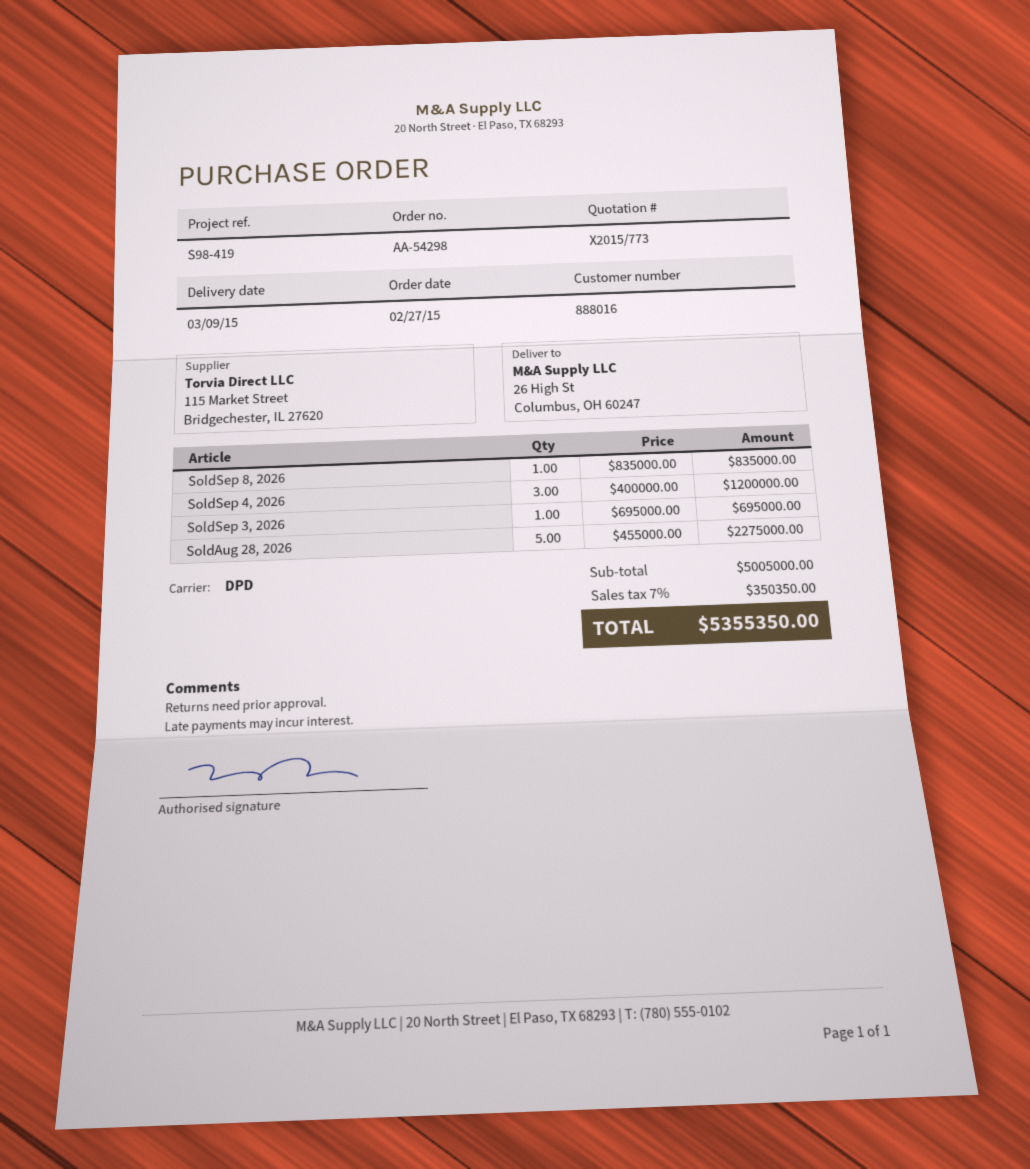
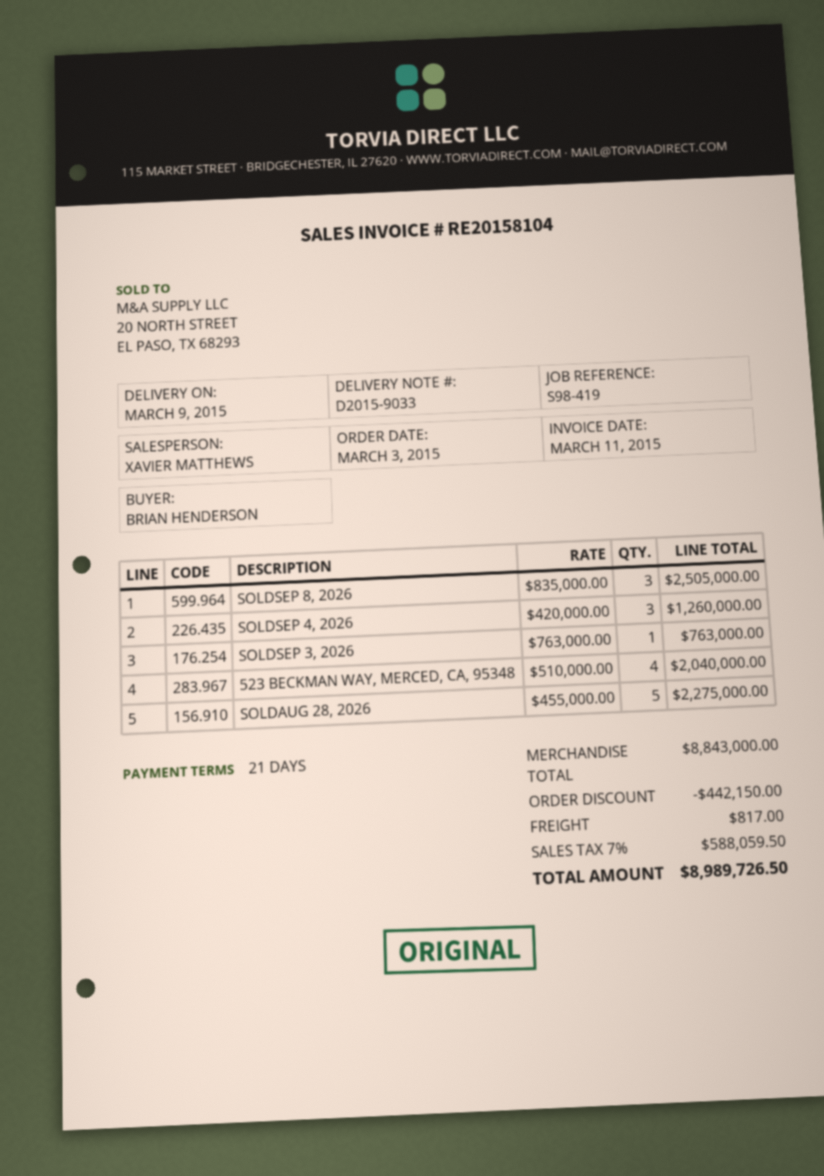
order date: 2015-02-27 -> 2015-03-03
SoldSep 8, 2026: 1 x 835000.00 = 835000.00 -> 3 x 835000.00 = 2505000.00
SoldSep 4, 2026: 3 x 400000.00 = 1200000.00 -> 3 x 420000.00 = 1260000.00
SoldSep 3, 2026: 1 x 695000.00 = 695000.00 -> 1 x 763000.00 = 763000.00
523 BECKMAN WAY, MERCED, CA, 95348: none -> 4 x 510000.00 = 2040000.00
subtotal: 5005000.00 -> 8843000.00
discount: none -> 442150.00
shipping: none -> 817.00
tax: 7% = 350350.00 -> 7% = 588059.50
total: 5355350.00 -> 8989726.50

